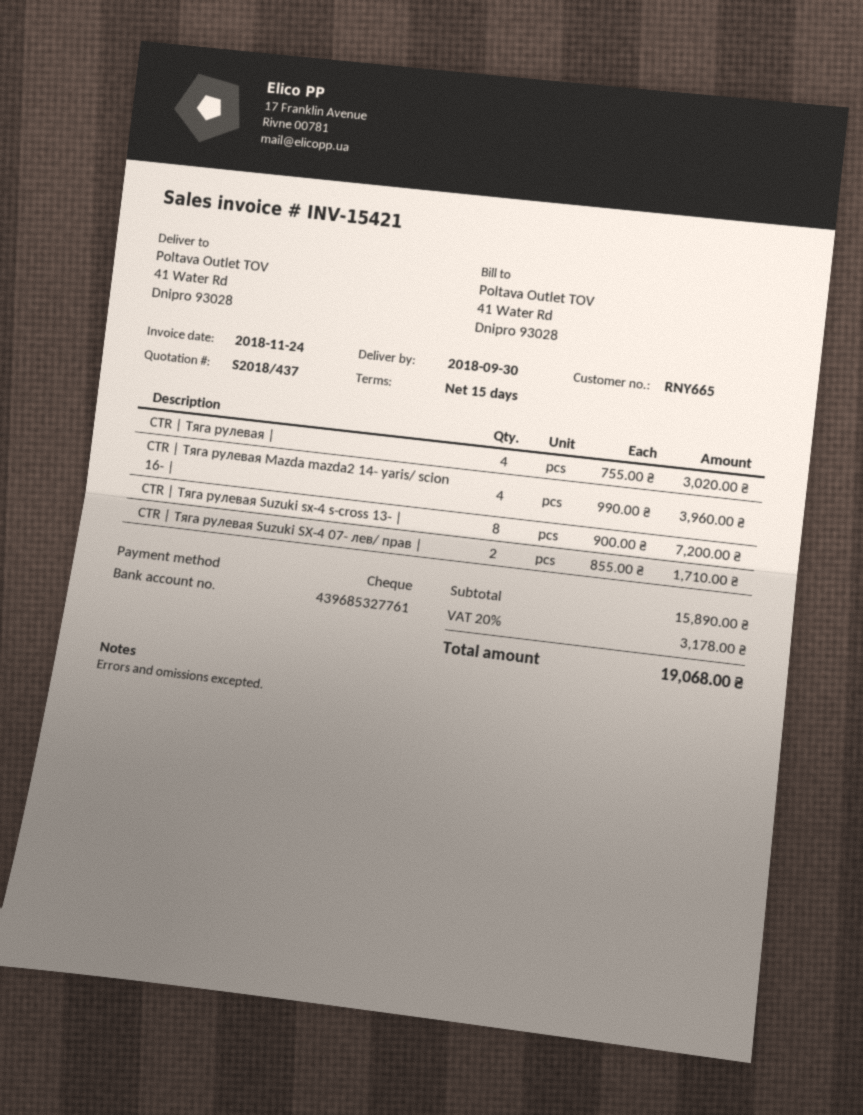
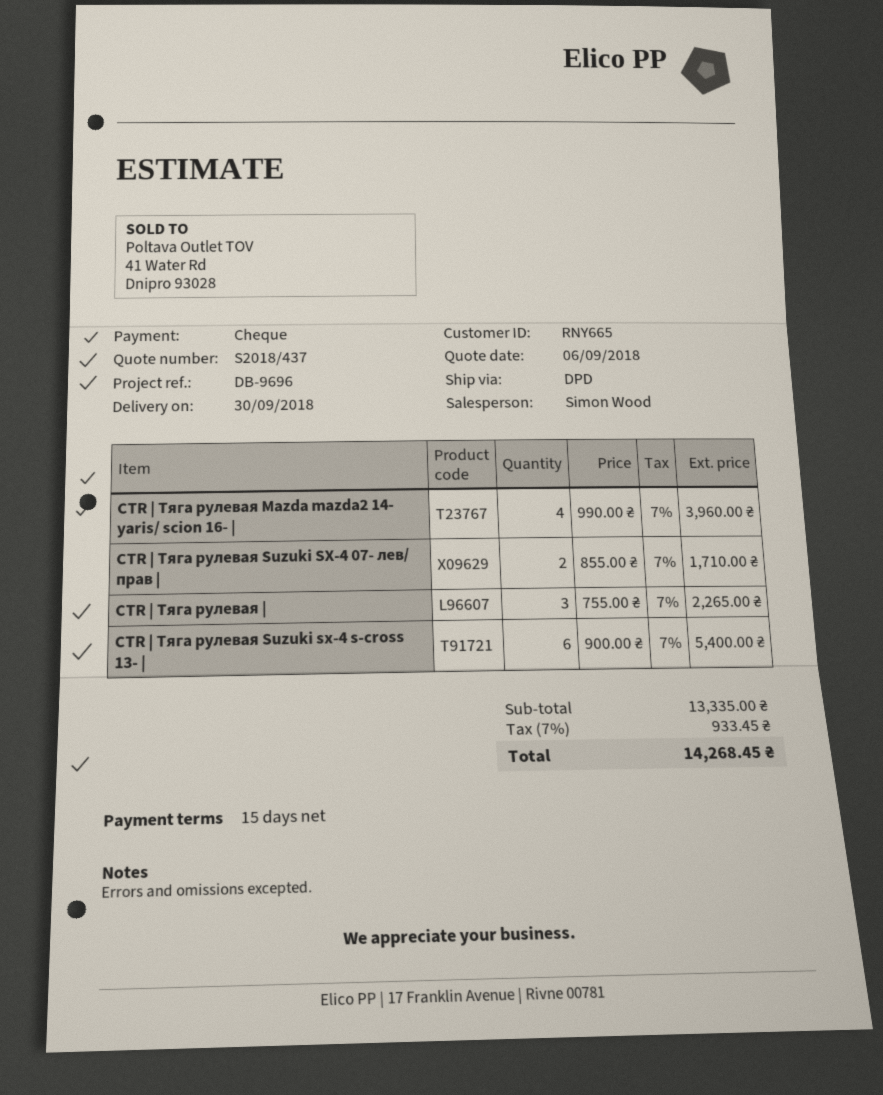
CTR | Тяга рулевая |: 4 x 755.00 = 3020.00 -> 3 x 755.00 = 2265.00
CTR | Тяга рулевая Suzuki sx-4 s-cross 13- |: 8 x 900.00 = 7200.00 -> 6 x 900.00 = 5400.00
subtotal: 15890.00 -> 13335.00
tax: 20% = 3178.00 -> 7% = 933.45
total: 19068.00 -> 14268.45

